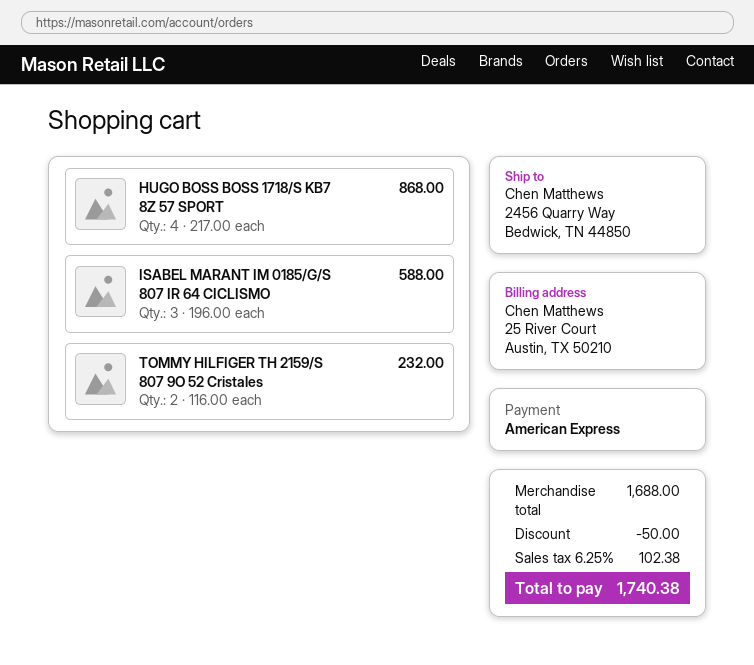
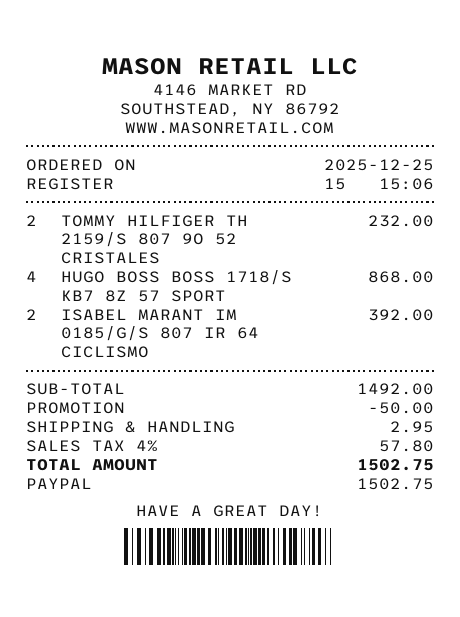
payment method: American Express -> PayPal
ISABEL MARANT IM 0185/G/S 807 IR 64 CICLISMO: 3 for 588.00 -> 2 for 392.00
subtotal: 1688.00 -> 1492.00
shipping: none -> 2.95
tax: 6.25% = 102.38 -> 4% = 57.80
total: 1740.38 -> 1502.75

